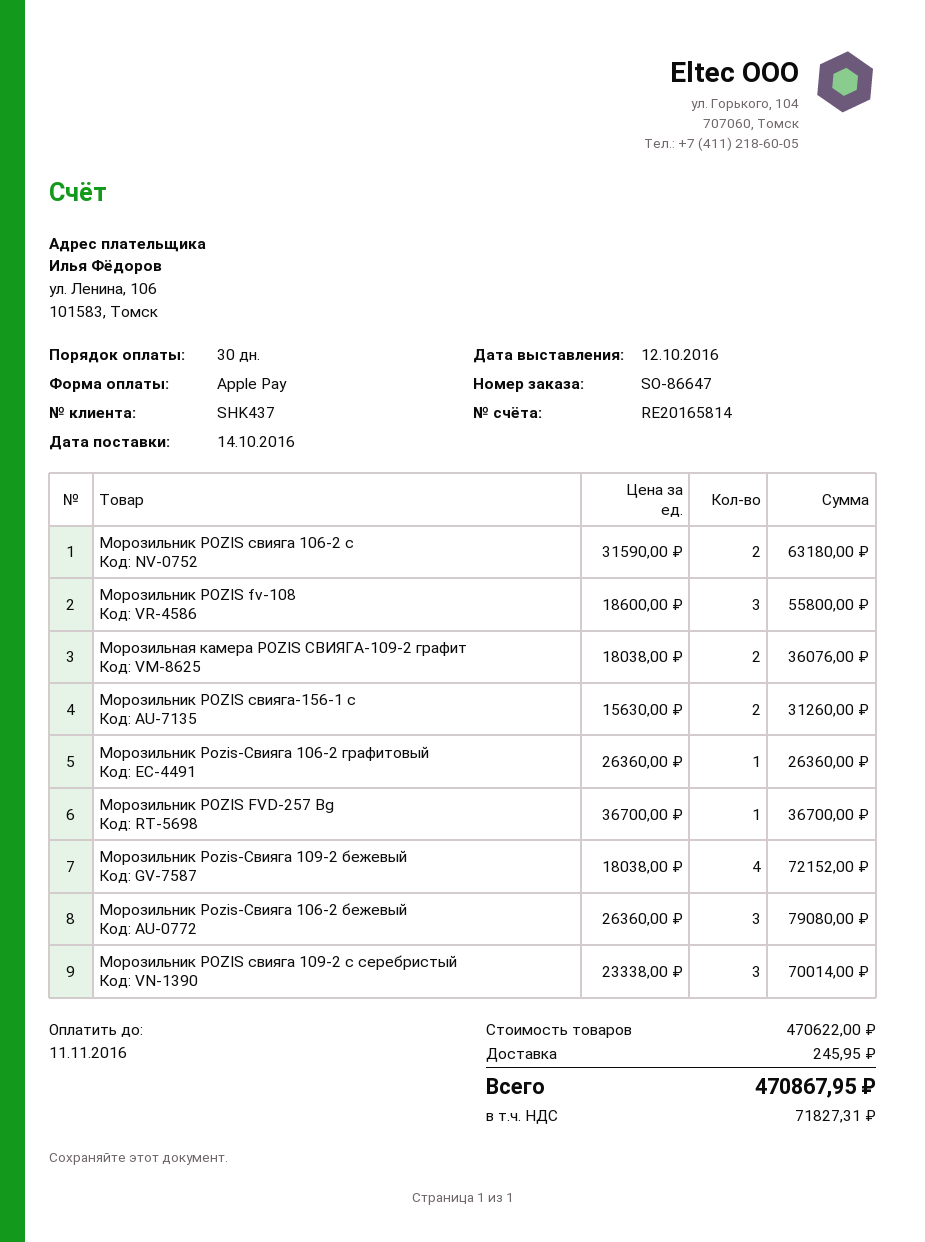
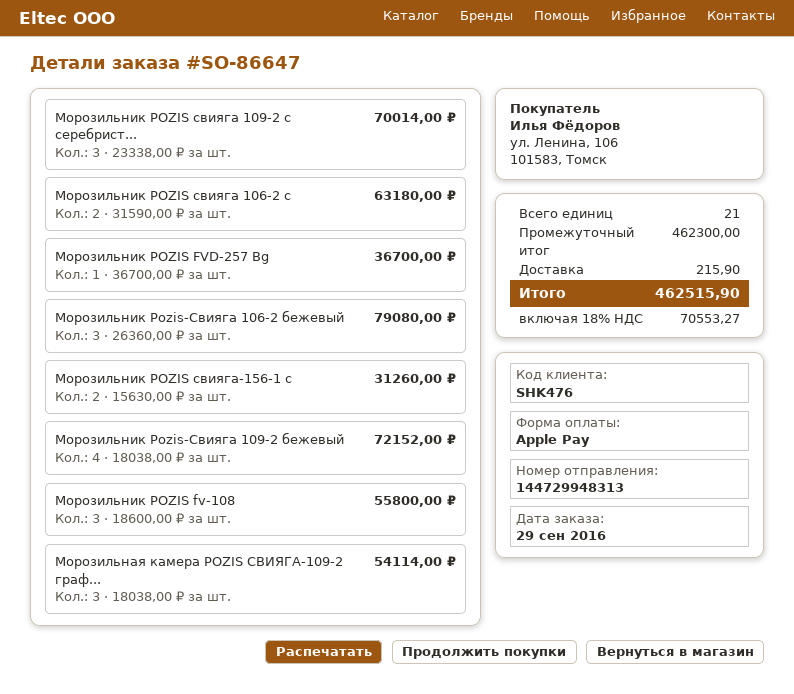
customer number: SHK437 -> SHK476
Морозильная камера POZIS СВИЯГА-109-2 графит: 2 x 18038.00 = 36076.00 -> 3 x 18038.00 = 54114.00
Морозильник Pozis-Свияга 106-2 графитовый: 1 x 26360.00 = 26360.00 -> none
subtotal: 470622.00 -> 462300.00
shipping: 245.95 -> 215.90
tax: 71827.31 -> 70553.27
total: 470867.95 -> 462515.90

